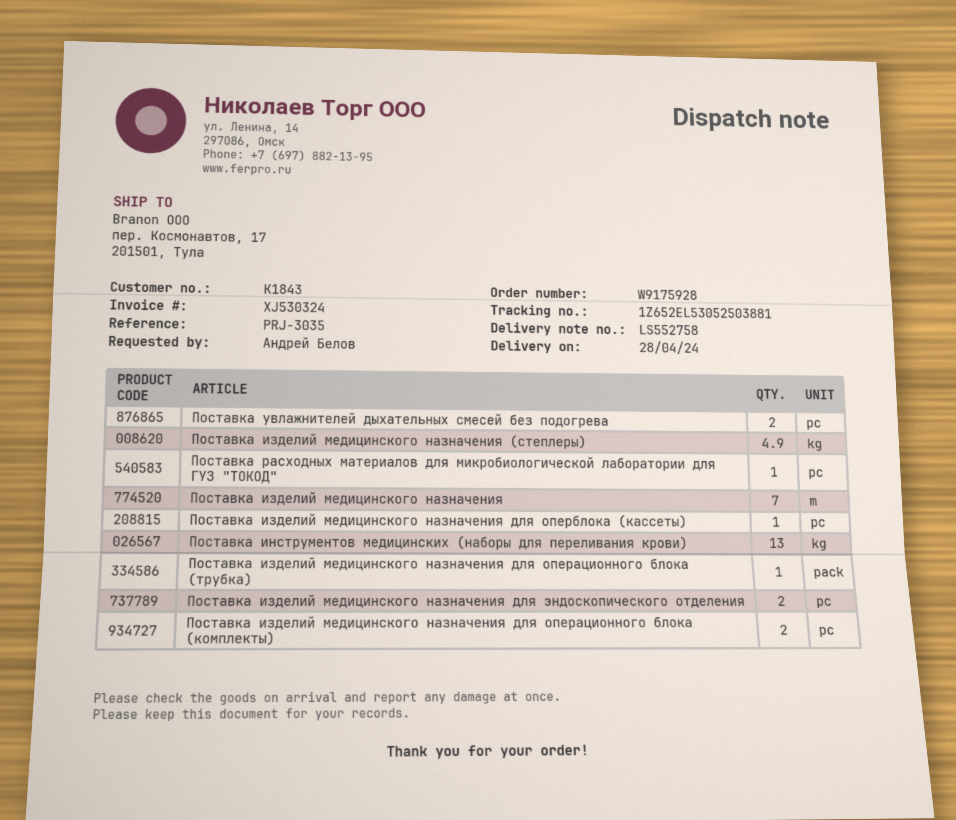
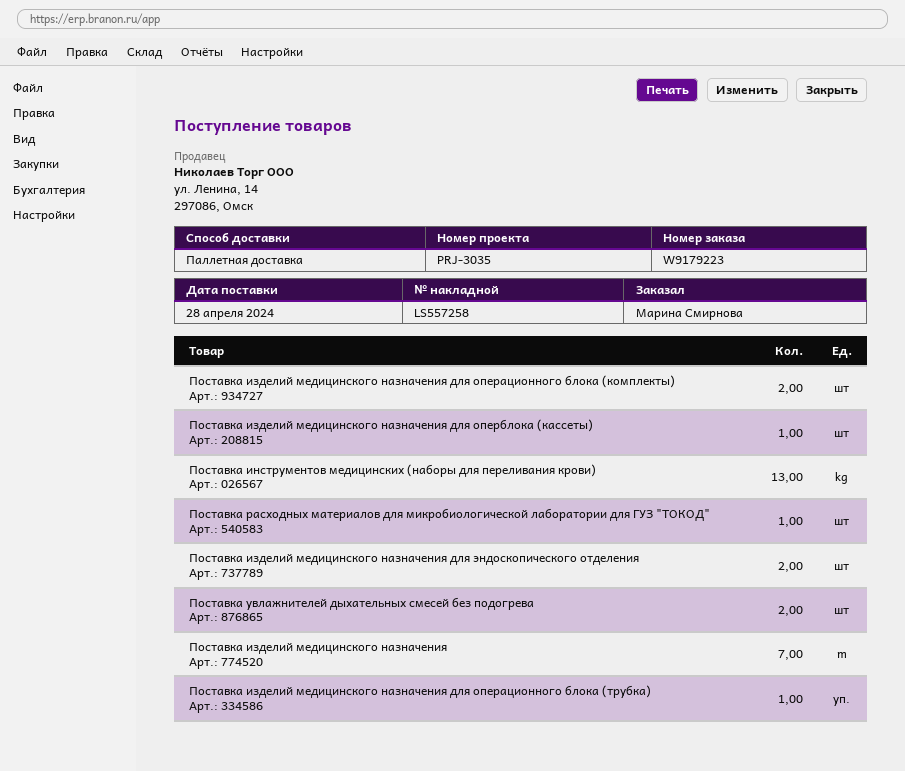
order number: W9175928 -> W9179223
delivery note number: LS552758 -> LS557258
ordered by: Андрей Белов -> Марина Смирнова
Поставка изделий медицинского назначения (степлеры): 4.9 -> none

